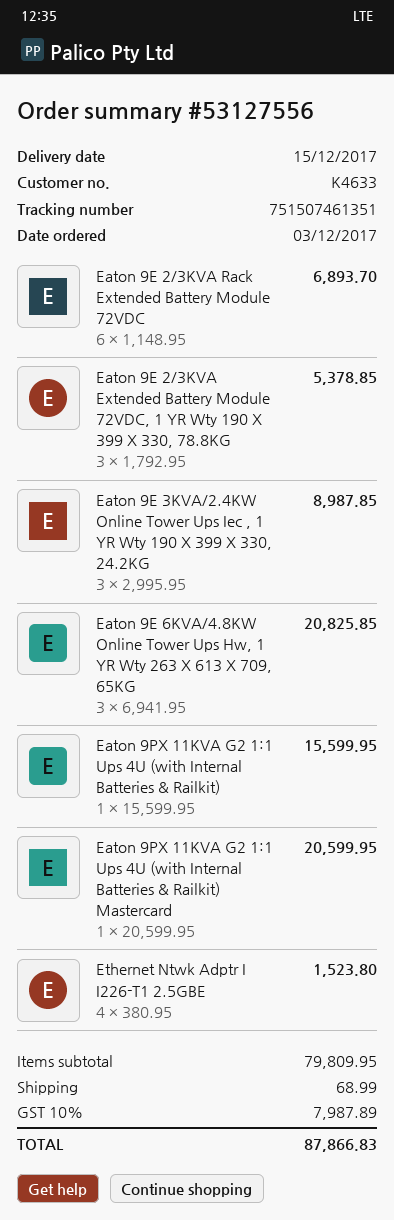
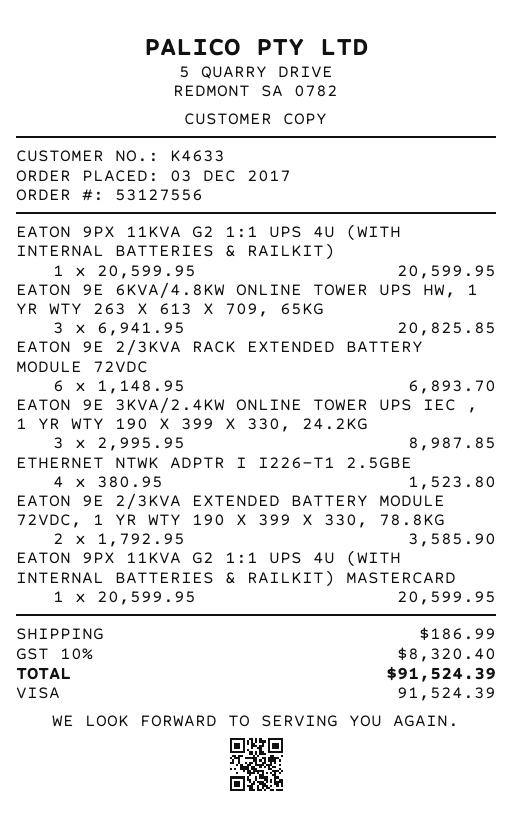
Eaton 9E 2/3KVA Extended Battery Module 72VDC, 1 YR Wty 190 X 399 X 330, 78.8KG: 3 x 1792.95 = 5378.85 -> 2 x 1792.95 = 3585.90
Eaton 9PX 11KVA G2 1:1 Ups 4U (with Internal Batteries & Railkit): 1 x 15599.95 = 15599.95 -> 1 x 20599.95 = 20599.95
shipping: 68.99 -> 186.99
tax: 10% = 7987.89 -> 10% = 8320.40
total: 87866.83 -> 91524.39

